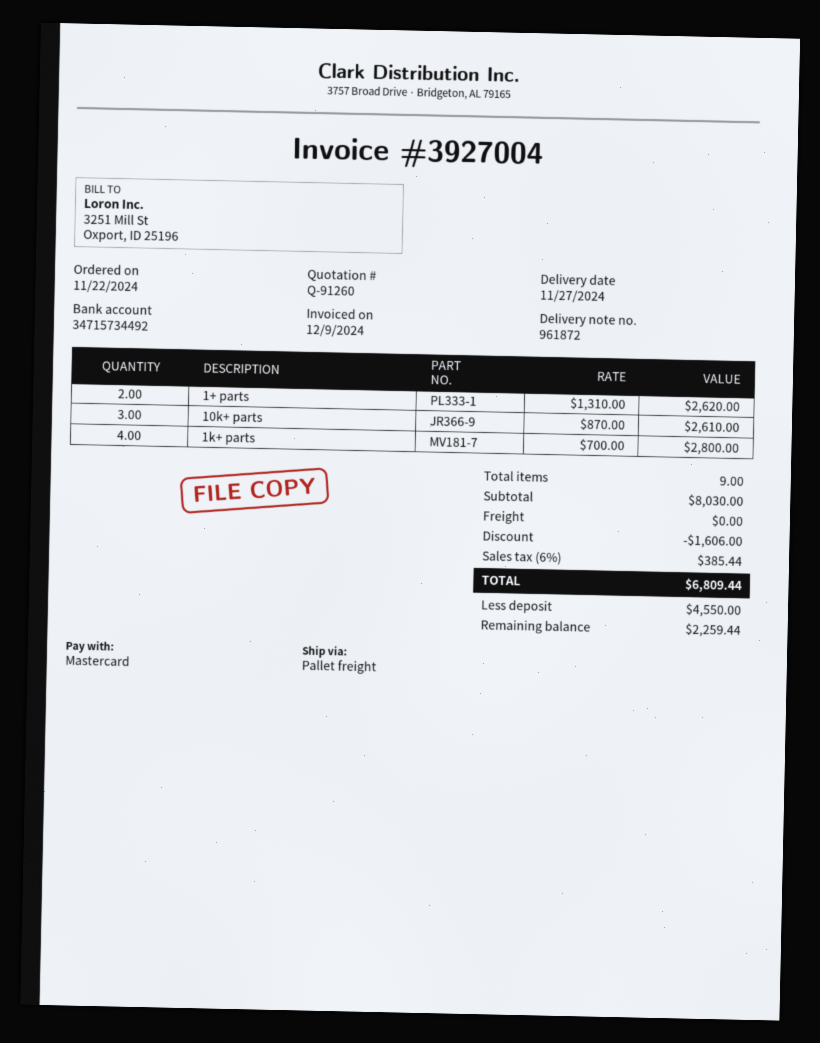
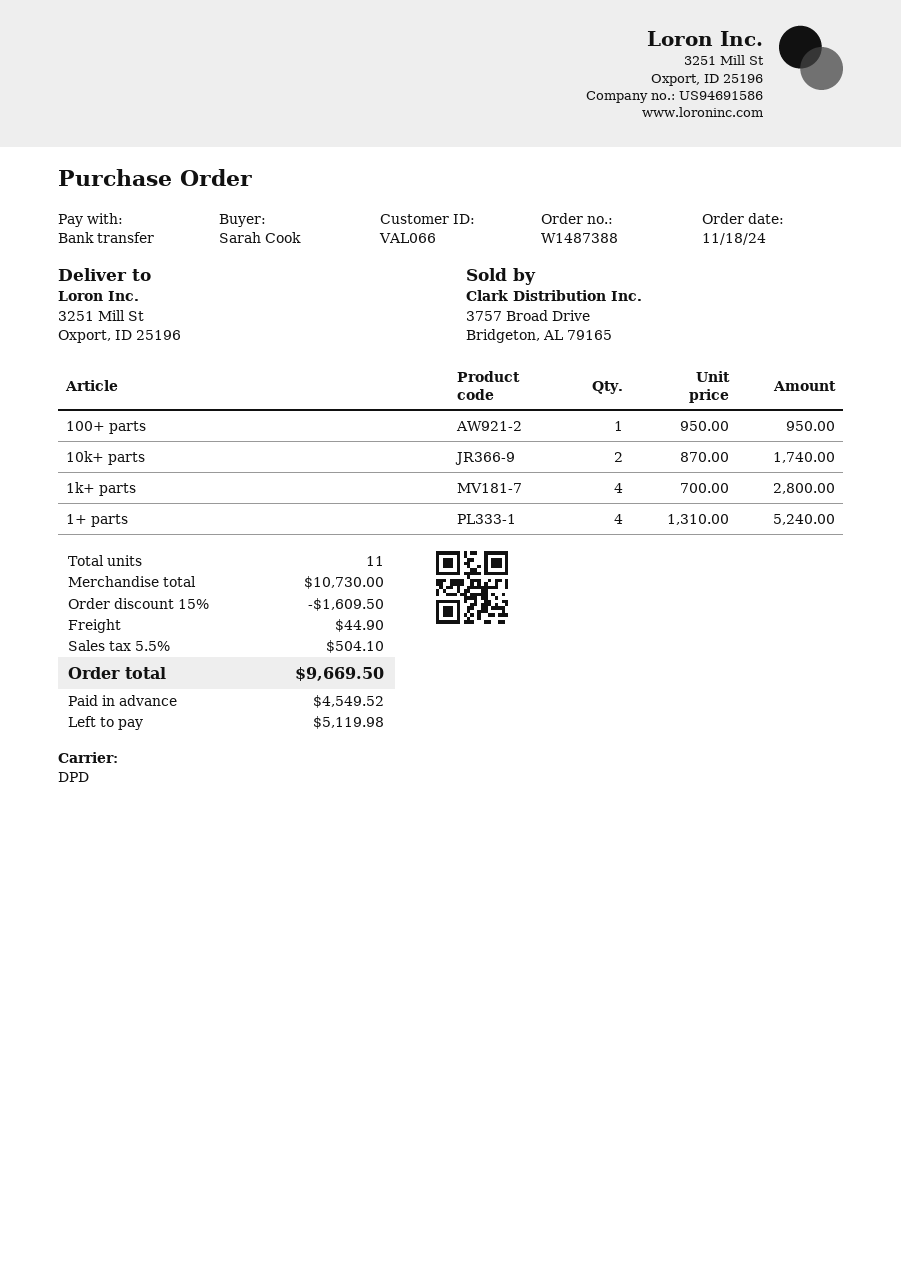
order date: 2024-11-22 -> 2024-11-18
payment method: Mastercard -> bank transfer
shipping method: pallet freight -> DPD
1+ parts: 2 x 1310.00 = 2620.00 -> 4 x 1310.00 = 5240.00
10k+ parts: 3 x 870.00 = 2610.00 -> 2 x 870.00 = 1740.00
100+ parts: none -> 1 x 950.00 = 950.00
total quantity: 9 -> 11
subtotal: 8030.00 -> 10730.00
discount: 1606.00 -> 1609.50
shipping: 0.00 -> 44.90
tax: 6% = 385.44 -> 5.5% = 504.10
total: 6809.44 -> 9669.50
deposit: 4550.00 -> 4549.52
balance: 2259.44 -> 5119.98

